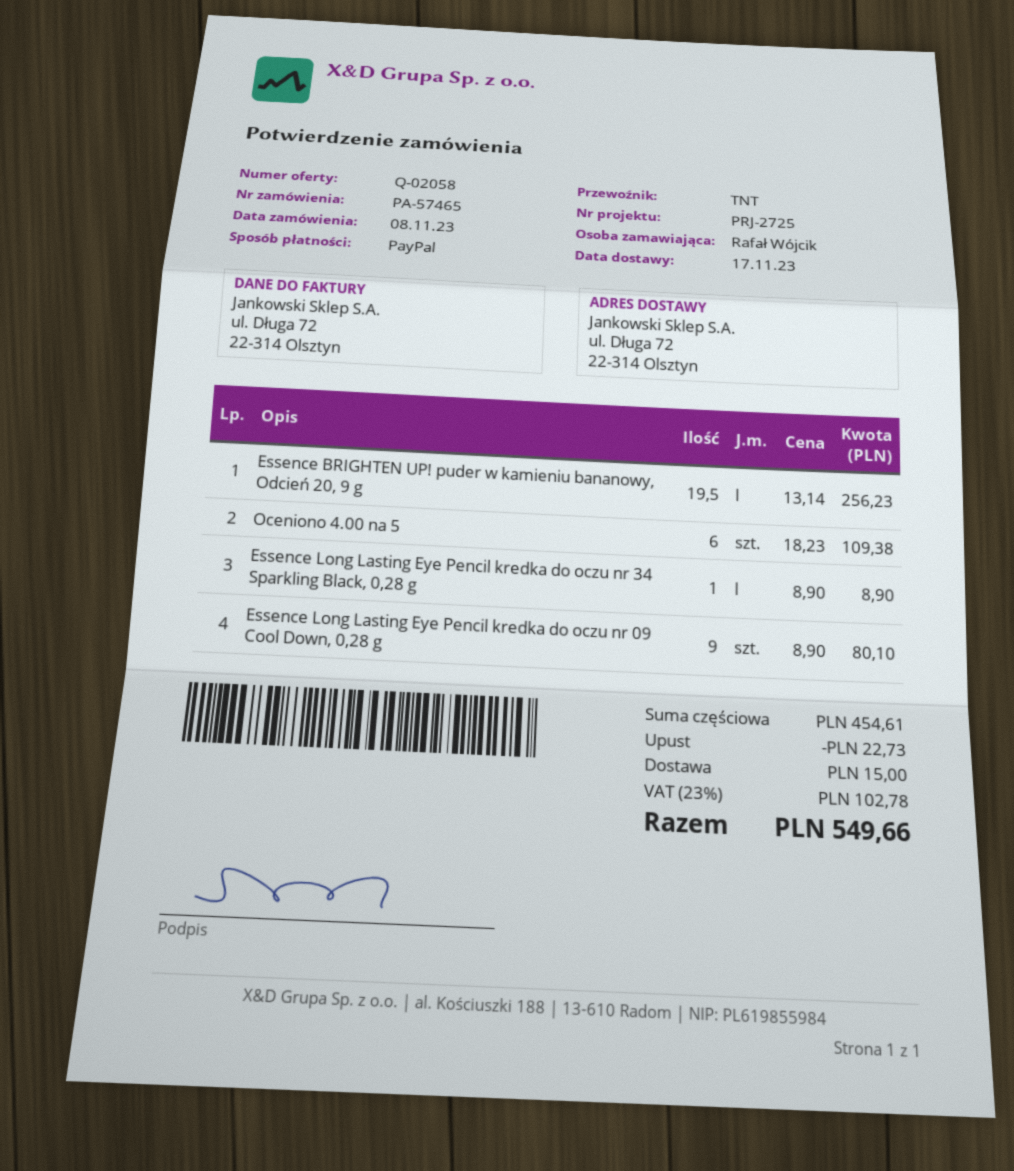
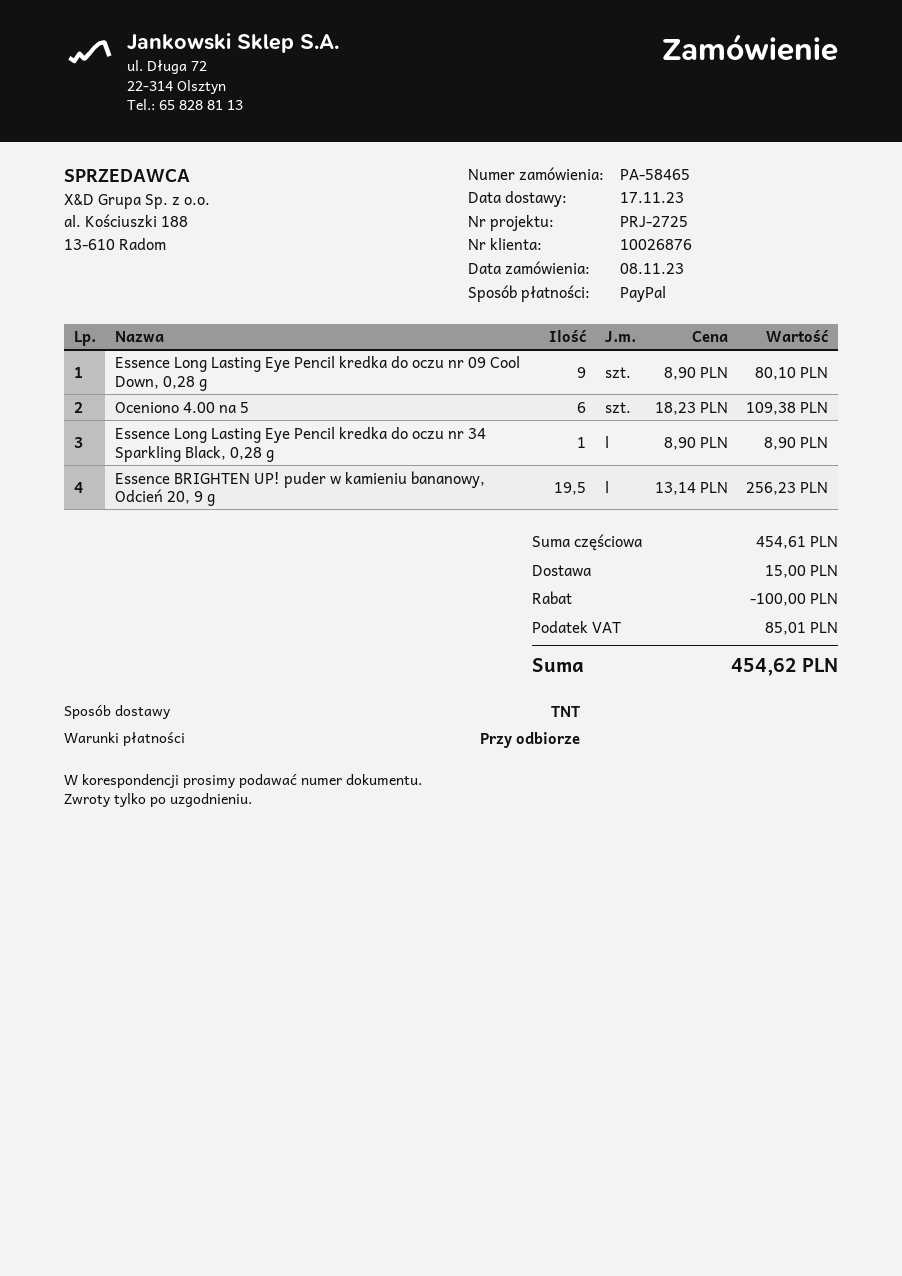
order number: PA-57465 -> PA-58465
discount: 22.73 -> 100.00
tax: 102.78 -> 85.01
total: 549.66 -> 454.62

